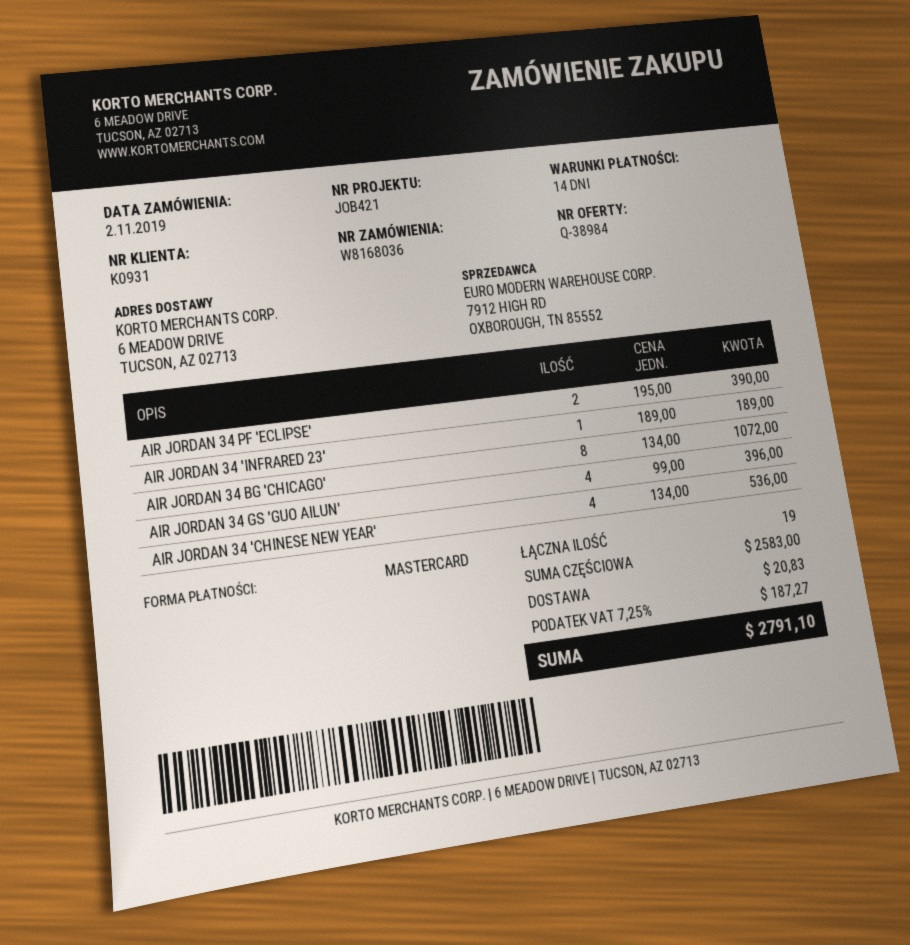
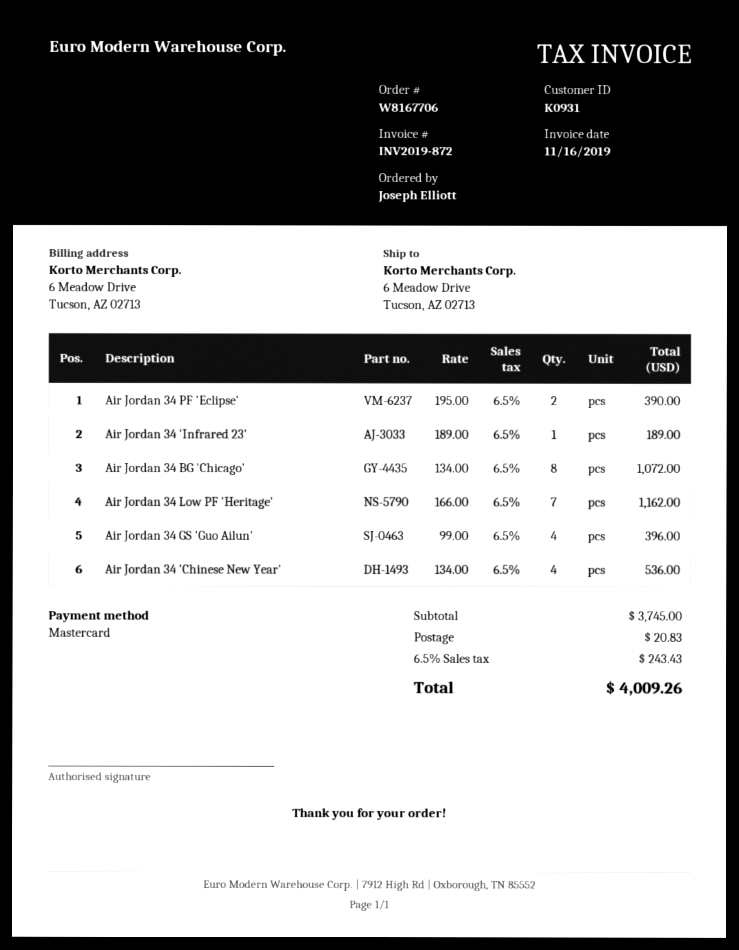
order number: W8168036 -> W8167706
Air Jordan 34 Low PF 'Heritage': none -> 7 x 166.00 = 1162.00
subtotal: 2583.00 -> 3745.00
tax: 7.25% = 187.27 -> 6.5% = 243.43
total: 2791.10 -> 4009.26

